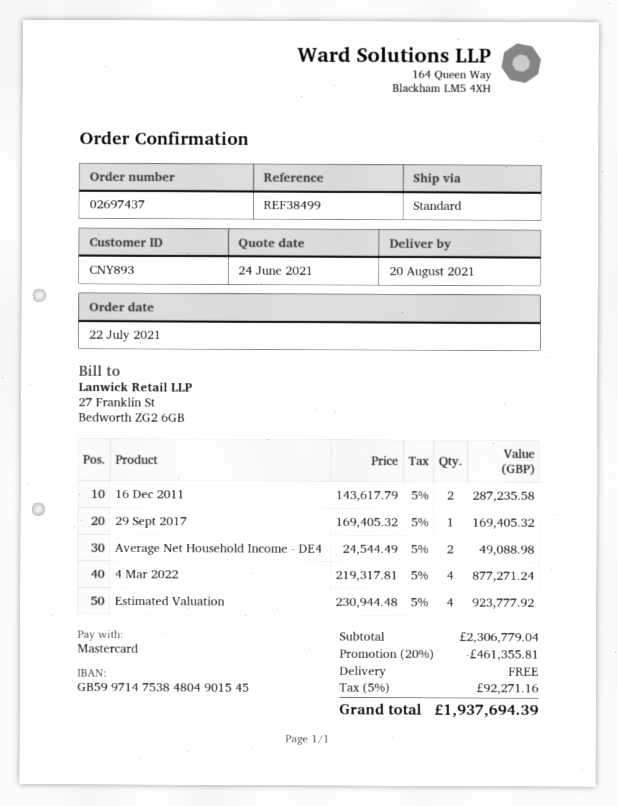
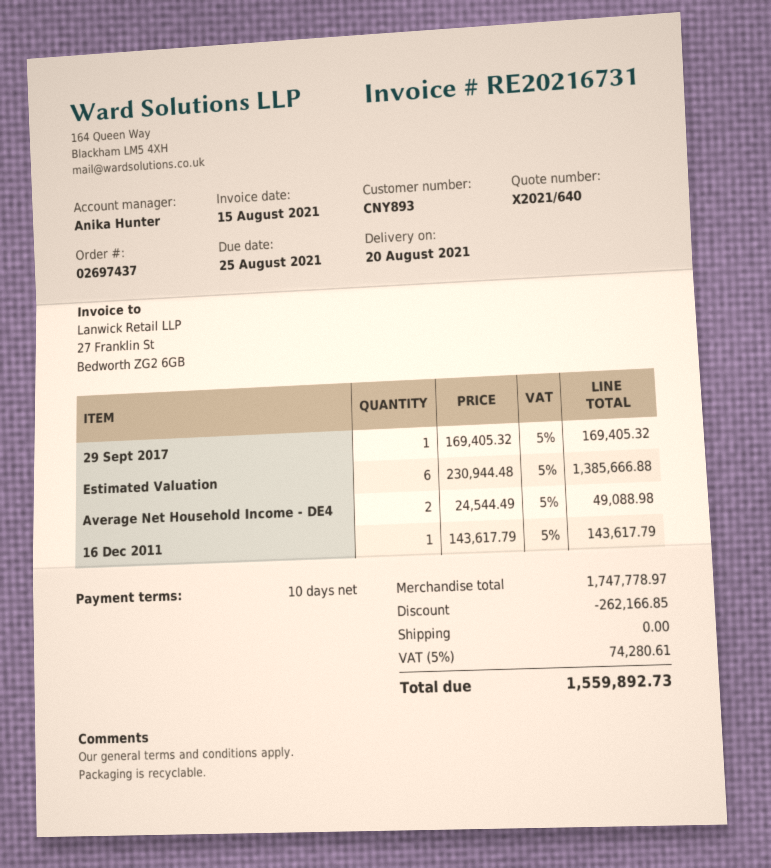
16 Dec 2011: 2 x 143617.79 = 287235.58 -> 1 x 143617.79 = 143617.79
4 Mar 2022: 4 x 219317.81 = 877271.24 -> none
Estimated Valuation: 4 x 230944.48 = 923777.92 -> 6 x 230944.48 = 1385666.88
subtotal: 2306779.04 -> 1747778.97
discount: 461355.81 -> 262166.85
tax: 5% = 92271.16 -> 5% = 74280.61
total: 1937694.39 -> 1559892.73

